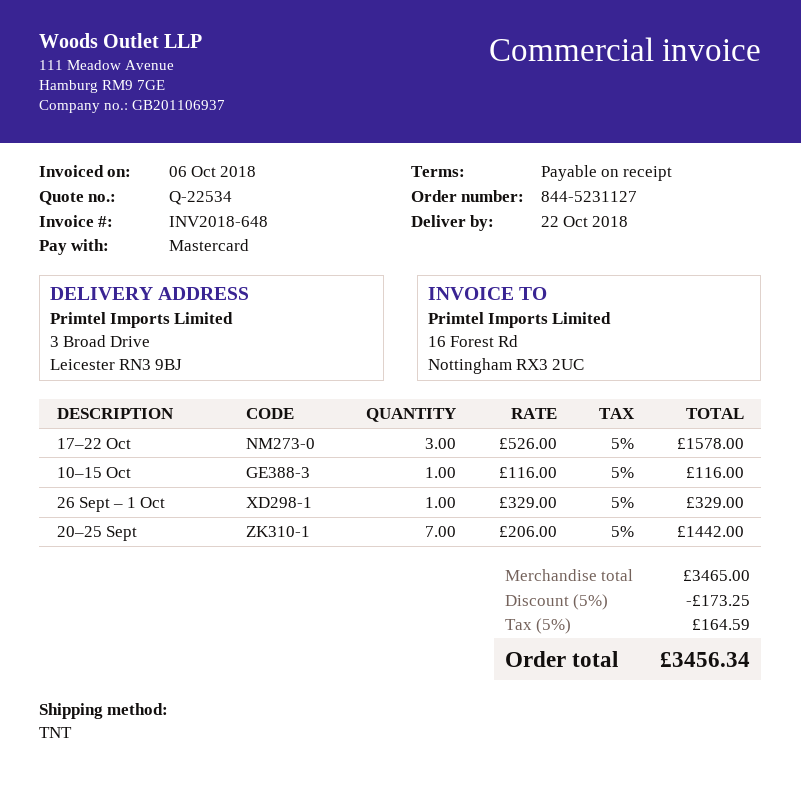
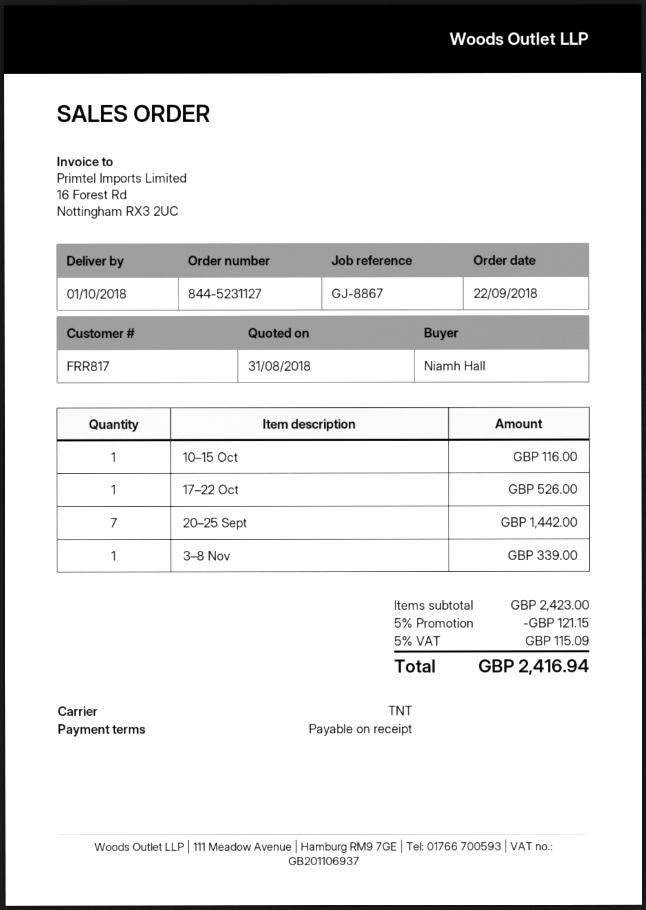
delivery date: 2018-10-22 -> 2018-10-01
17–22 Oct: 3 for 1578.00 -> 1 for 526.00
26 Sept – 1 Oct: 1 for 329.00 -> none
3–8 Nov: none -> 1 for 339.00
subtotal: 3465.00 -> 2423.00
discount: 5% = 173.25 -> 5% = 121.15
tax: 5% = 164.59 -> 5% = 115.09
total: 3456.34 -> 2416.94

